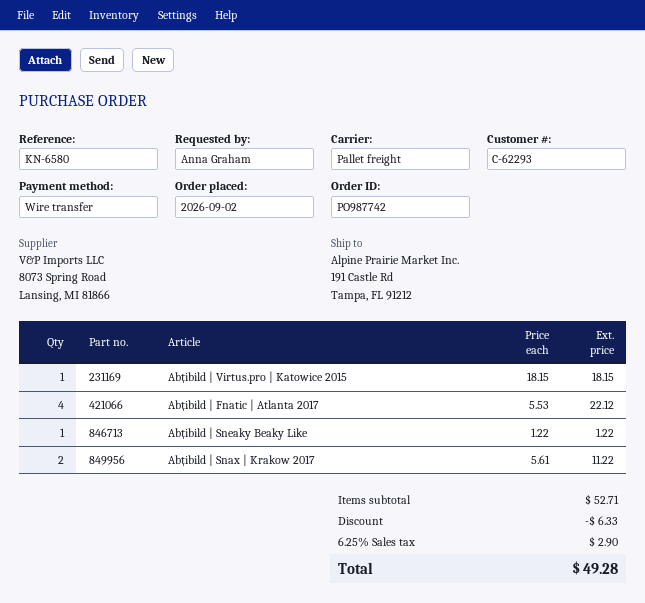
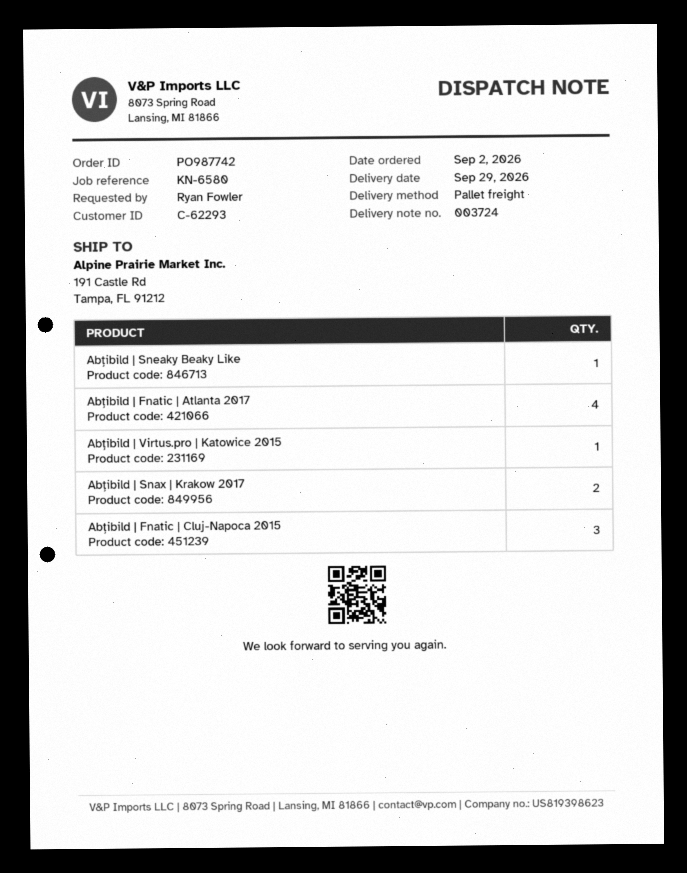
ordered by: Anna Graham -> Ryan Fowler
Abțibild | Fnatic | Cluj-Napoca 2015: none -> 3

